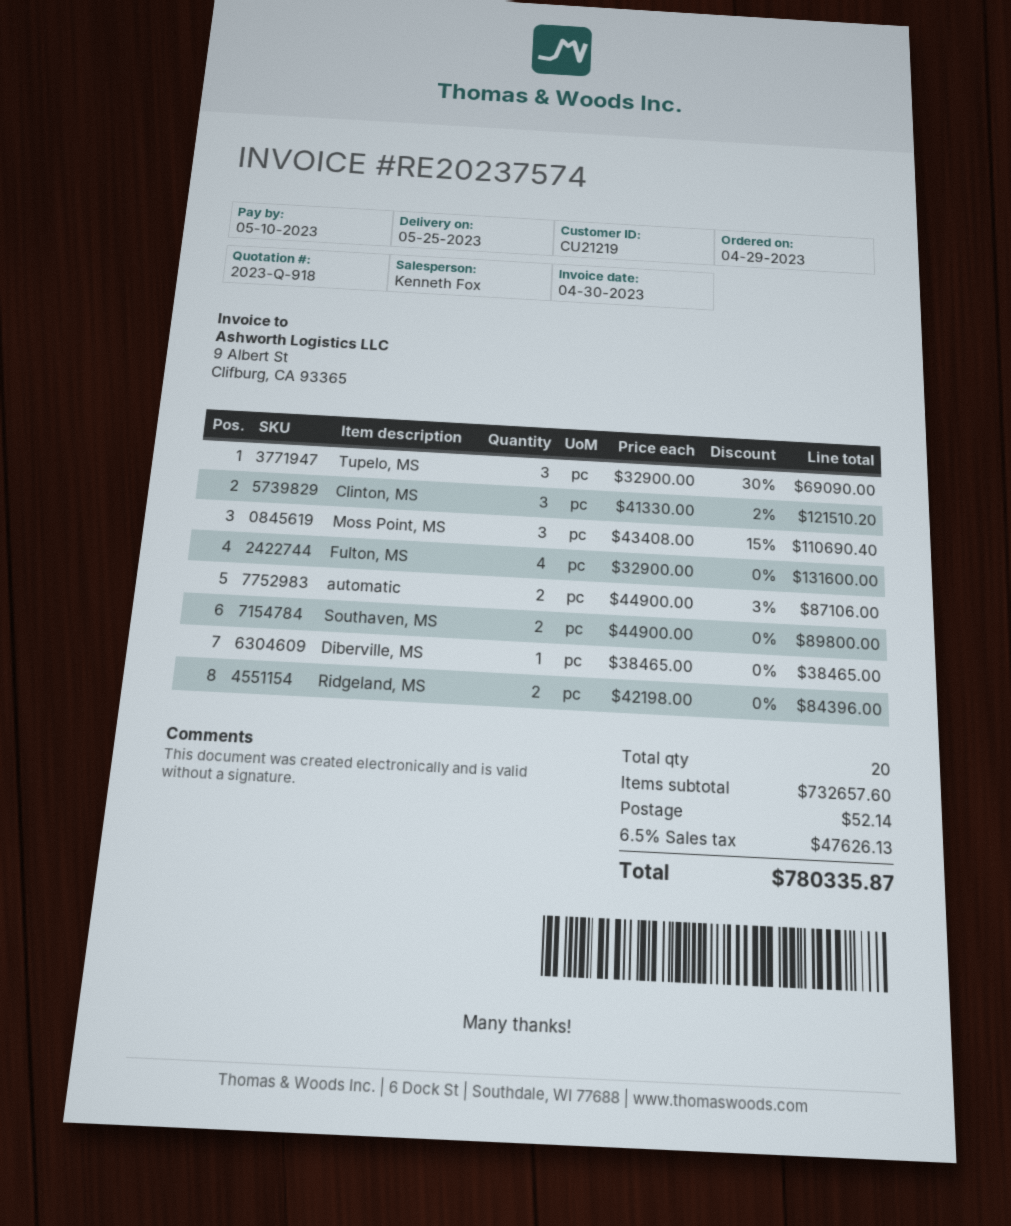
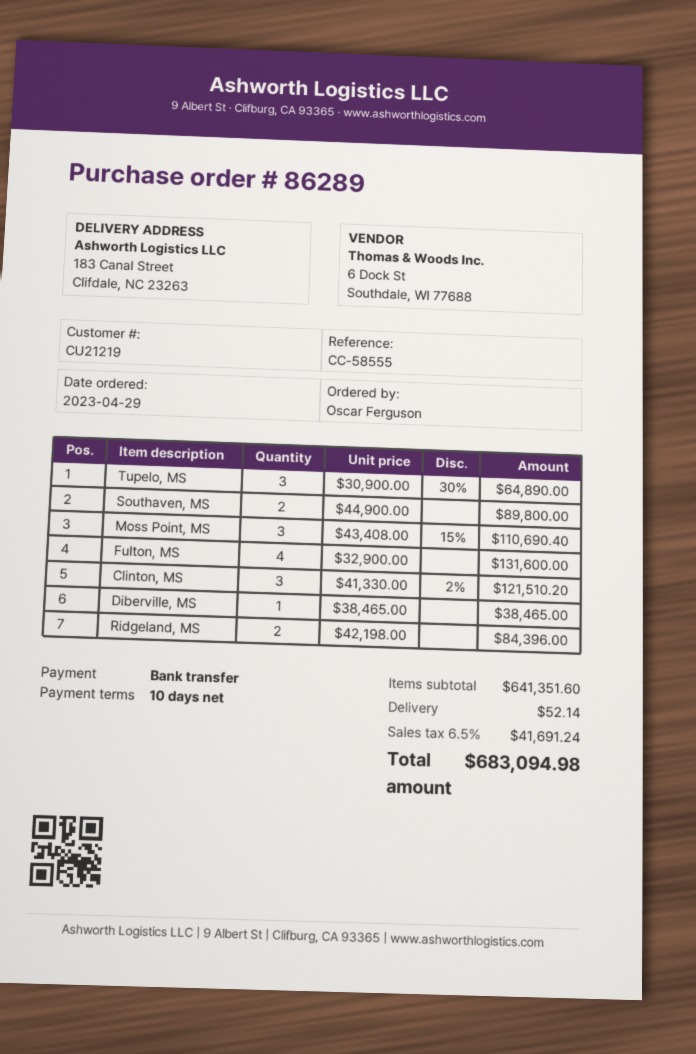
Tupelo, MS: 3 x 32900.00 - 30% = 69090.00 -> 3 x 30900.00 - 30% = 64890.00
automatic: 2 x 44900.00 - 3% = 87106.00 -> none
subtotal: 732657.60 -> 641351.60
tax: 6.5% = 47626.13 -> 6.5% = 41691.24
total: 780335.87 -> 683094.98

